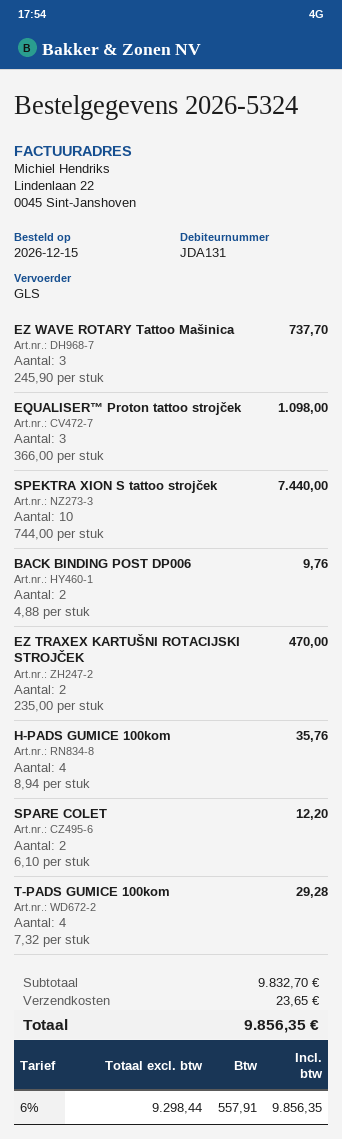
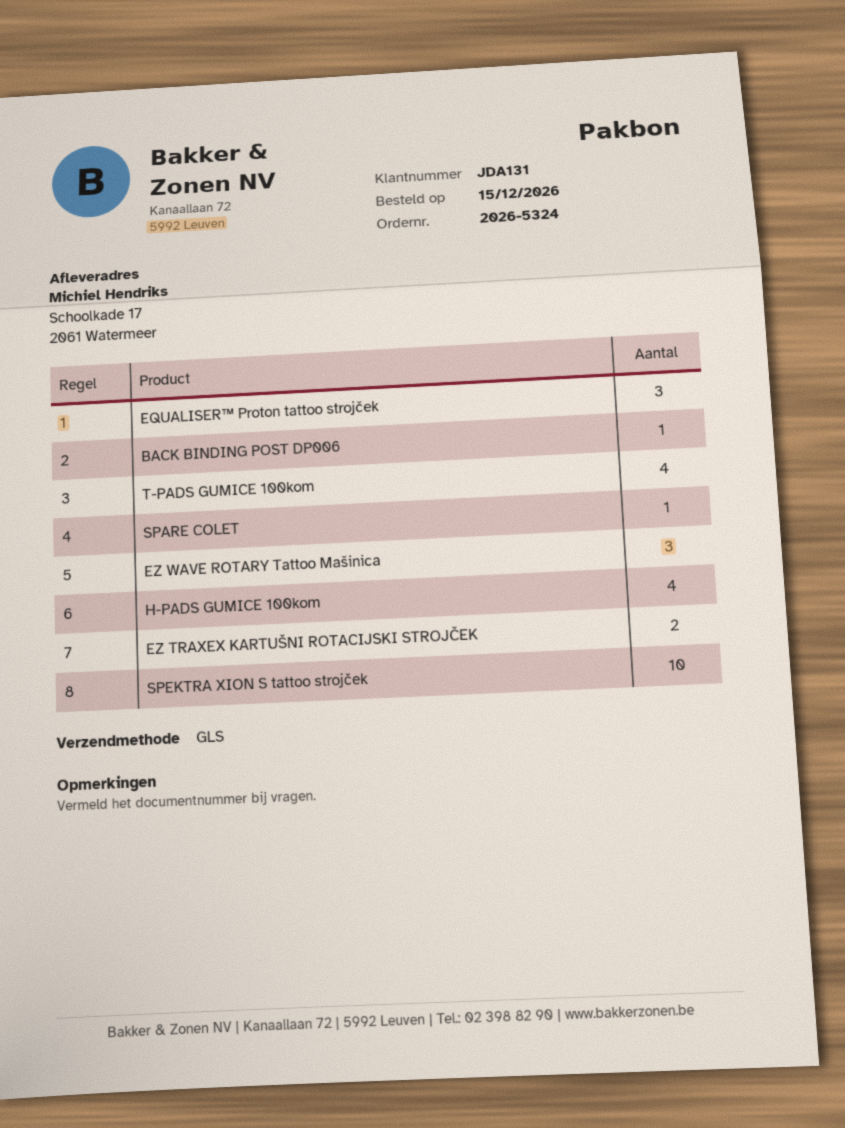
BACK BINDING POST DP006: 2 -> 1
SPARE COLET: 2 -> 1

